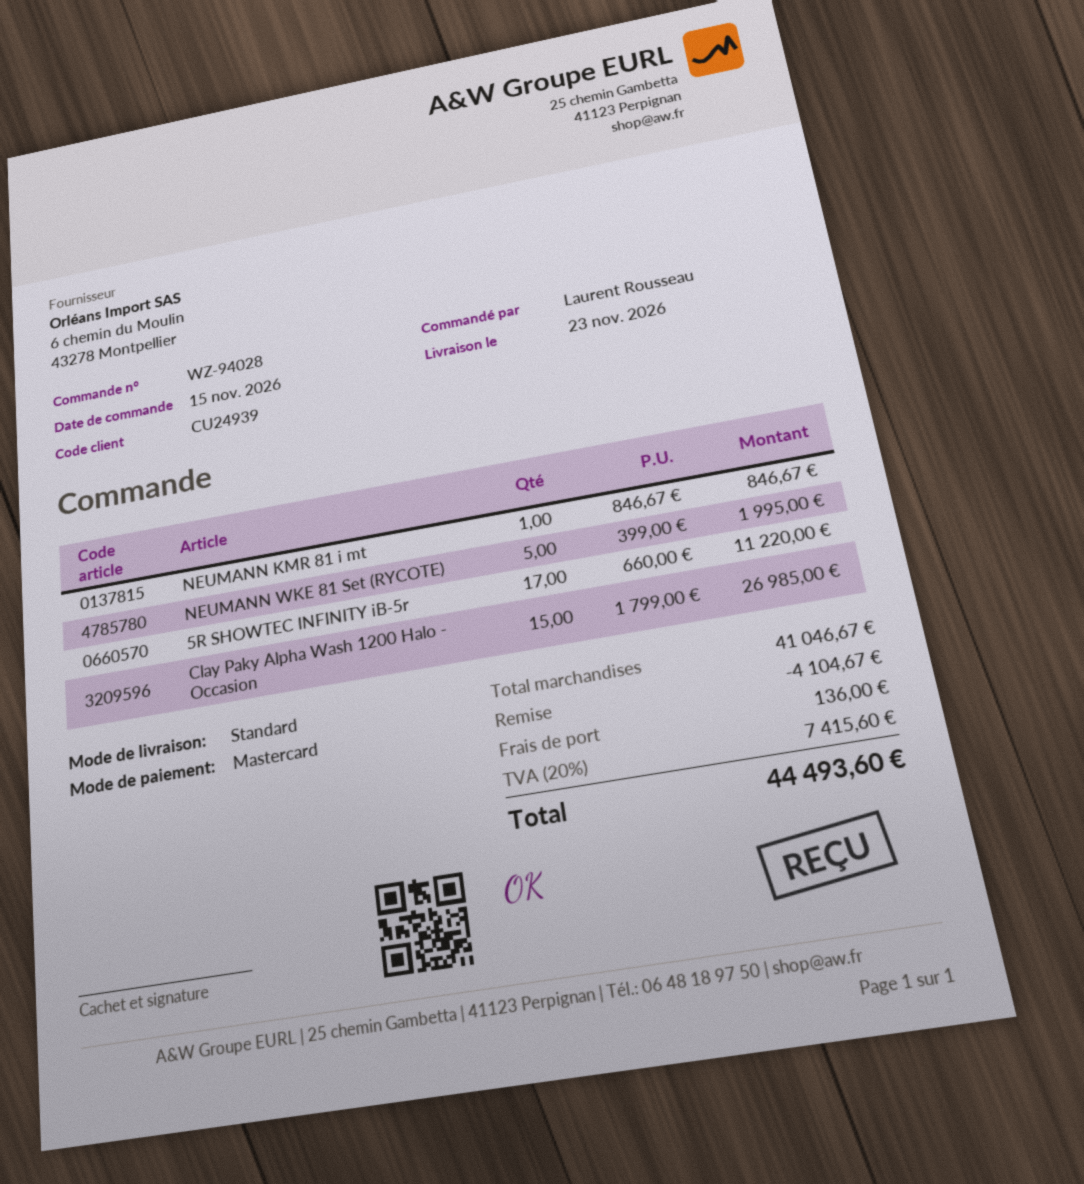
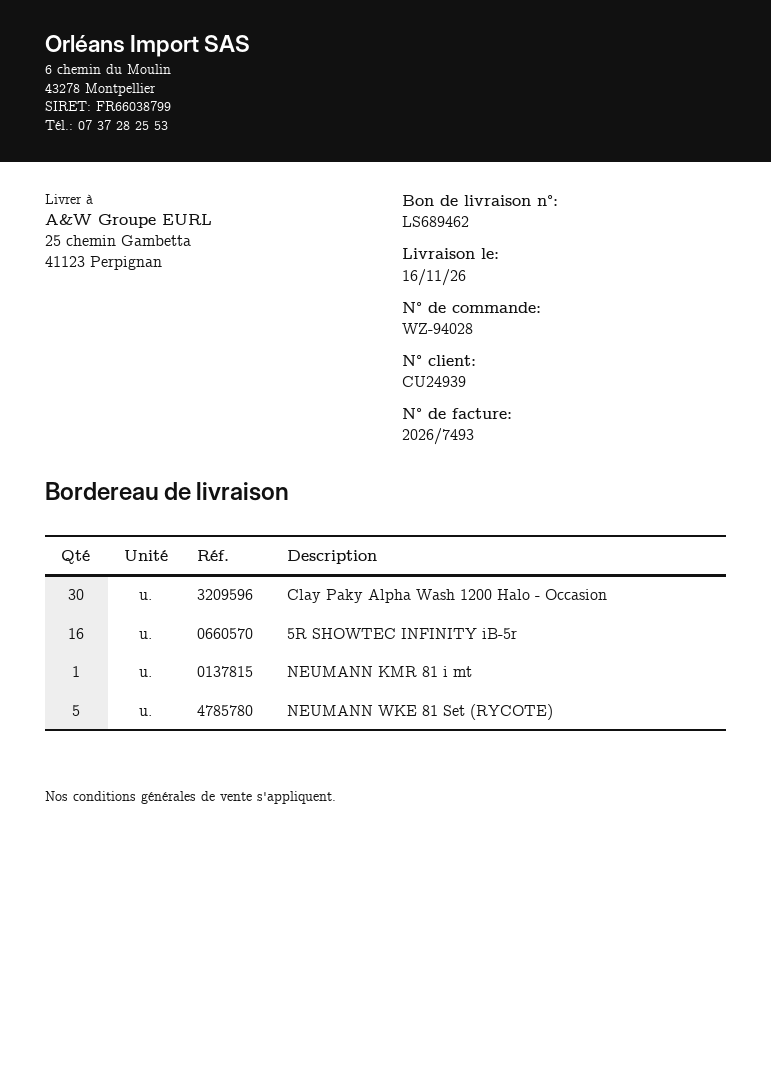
delivery date: 2026-11-23 -> 2026-11-16
5R SHOWTEC INFINITY iB-5r: 17 -> 16
Clay Paky Alpha Wash 1200 Halo - Occasion: 15 -> 30

